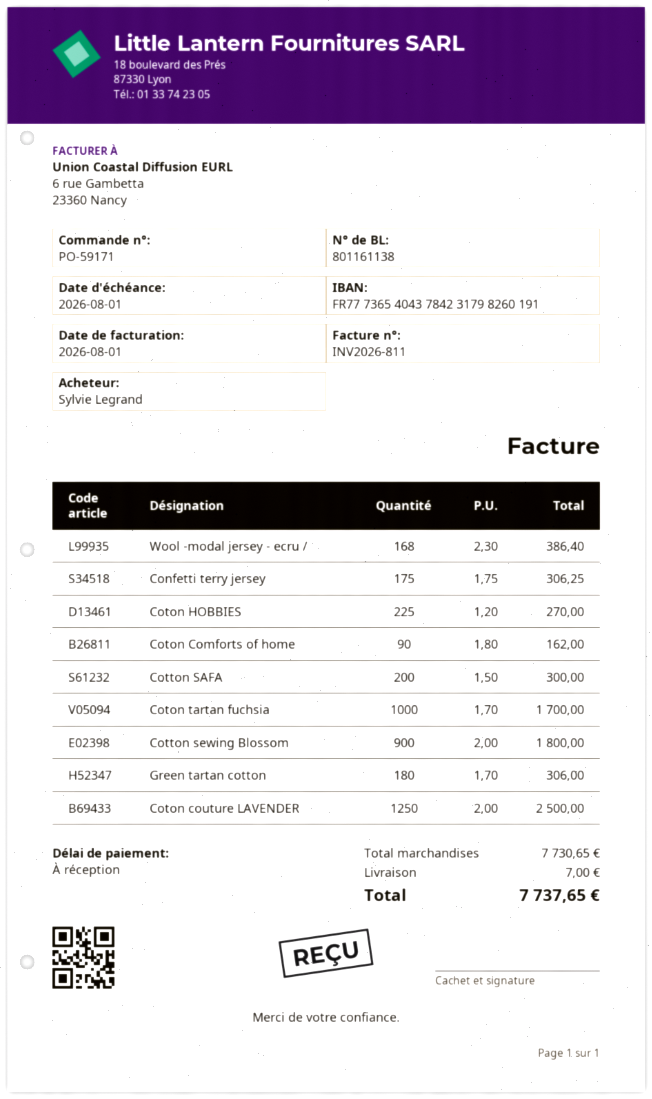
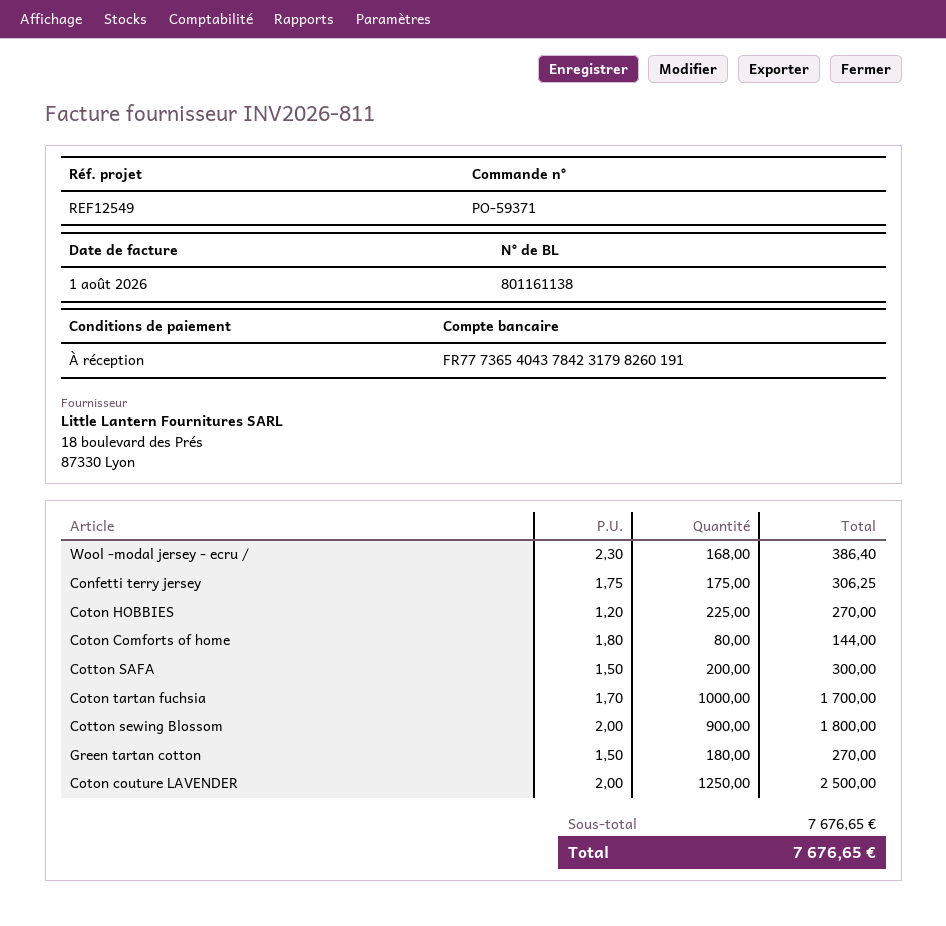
order number: PO-59171 -> PO-59371
Coton Comforts of home: 90 x 1.80 = 162.00 -> 80 x 1.80 = 144.00
Green tartan cotton: 180 x 1.70 = 306.00 -> 180 x 1.50 = 270.00
subtotal: 7730.65 -> 7676.65
shipping: 7.00 -> none
total: 7737.65 -> 7676.65

